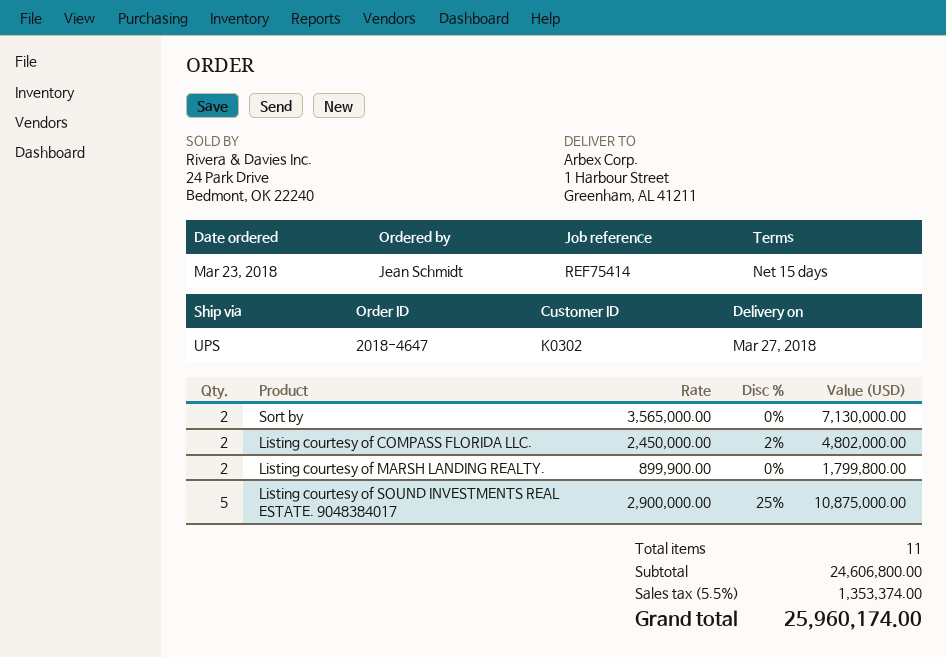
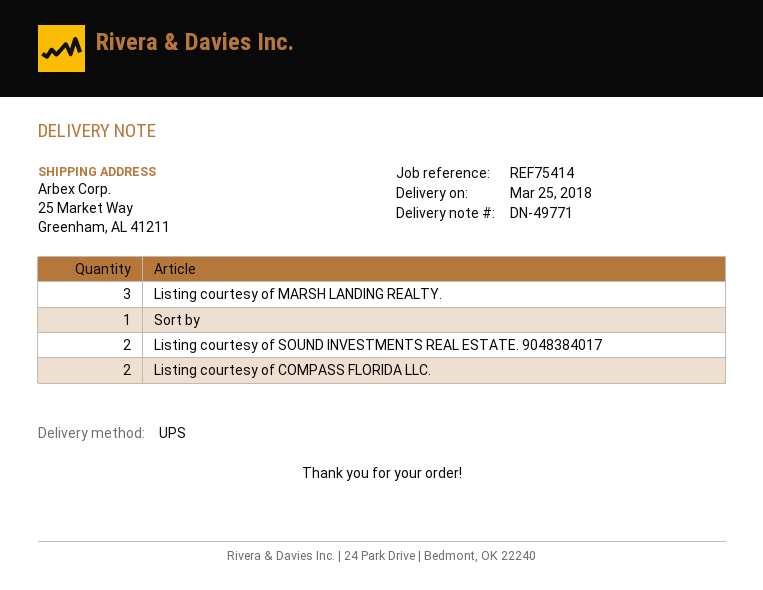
delivery date: 2018-03-27 -> 2018-03-25
ship to: 1 Harbour Street, Greenham, AL 41211 -> 25 Market Way, Greenham, AL 41211
Sort by: 2 -> 1
Listing courtesy of MARSH LANDING REALTY.: 2 -> 3
Listing courtesy of SOUND INVESTMENTS REAL ESTATE. 9048384017: 5 -> 2

